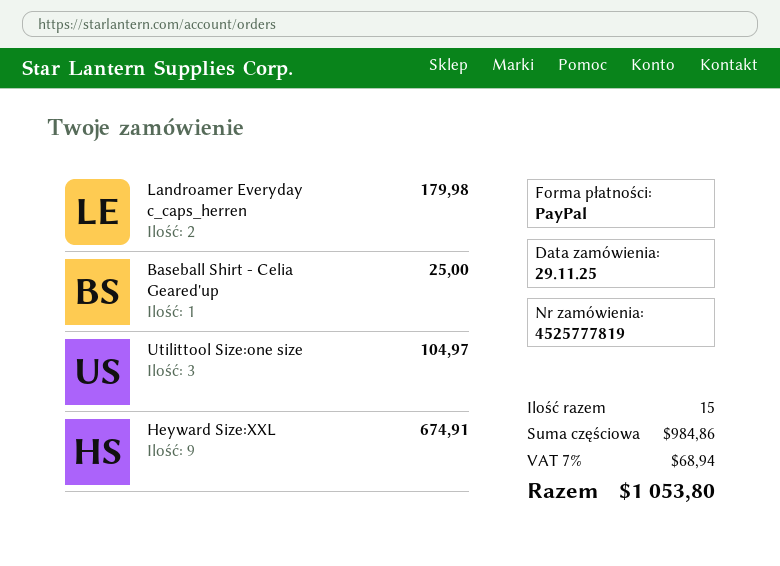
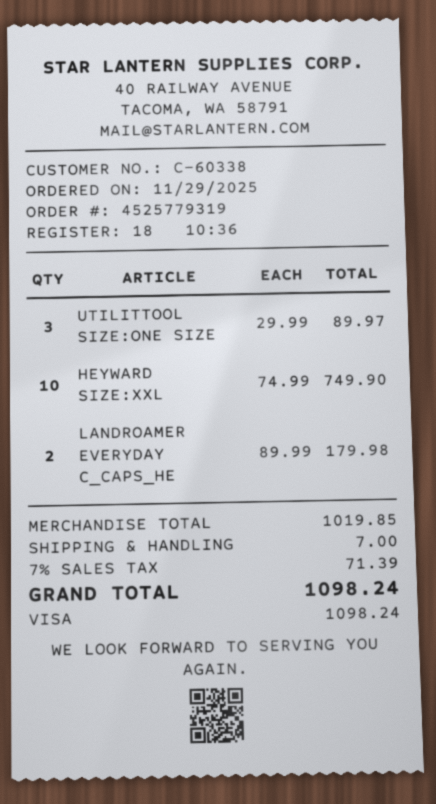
order number: 4525777819 -> 4525779319
payment method: PayPal -> Visa
Baseball Shirt - Celia Geared'up: 1 for 25.00 -> none
Utilittool Size:one size: 3 for 104.97 -> 3 for 89.97
Heyward Size:XXL: 9 for 674.91 -> 10 for 749.90
subtotal: 984.86 -> 1019.85
shipping: none -> 7.00
tax: 7% = 68.94 -> 7% = 71.39
total: 1053.80 -> 1098.24

